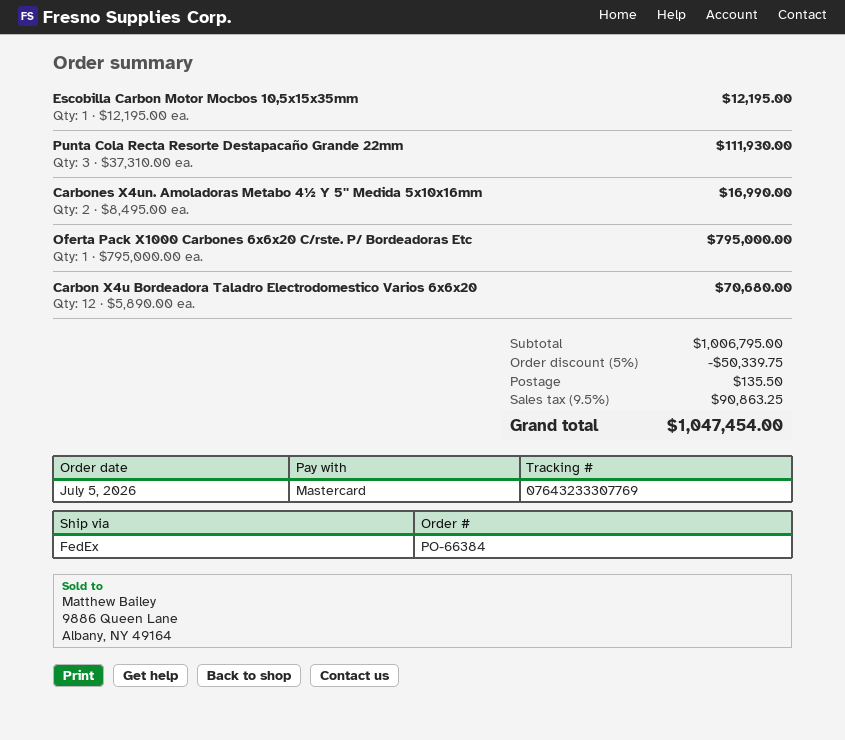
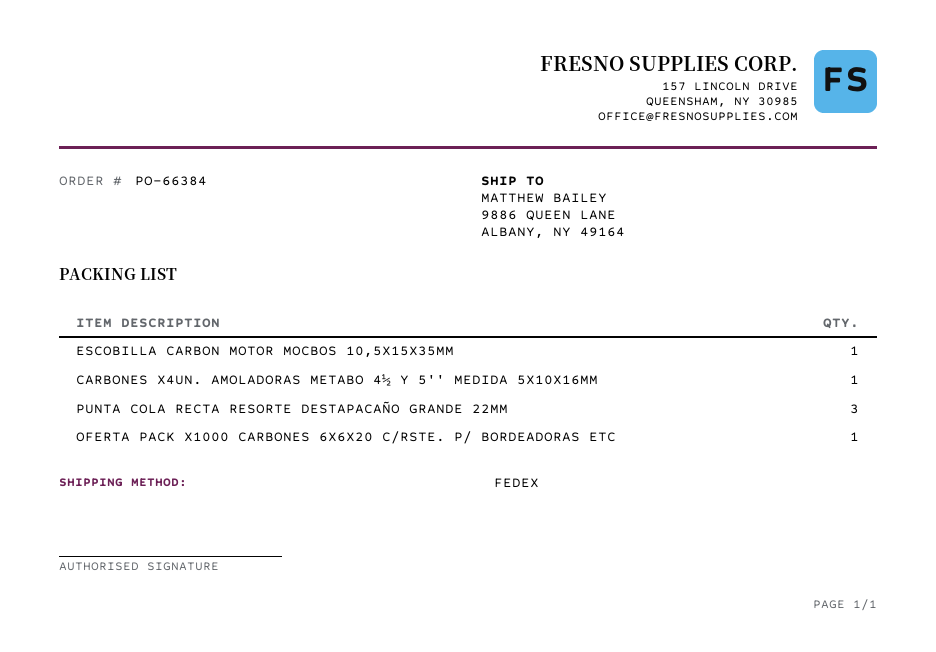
Carbones X4un. Amoladoras Metabo 4½ Y 5'' Medida 5x10x16mm: 2 -> 1
Carbon X4u Bordeadora Taladro Electrodomestico Varios 6x6x20: 12 -> none

